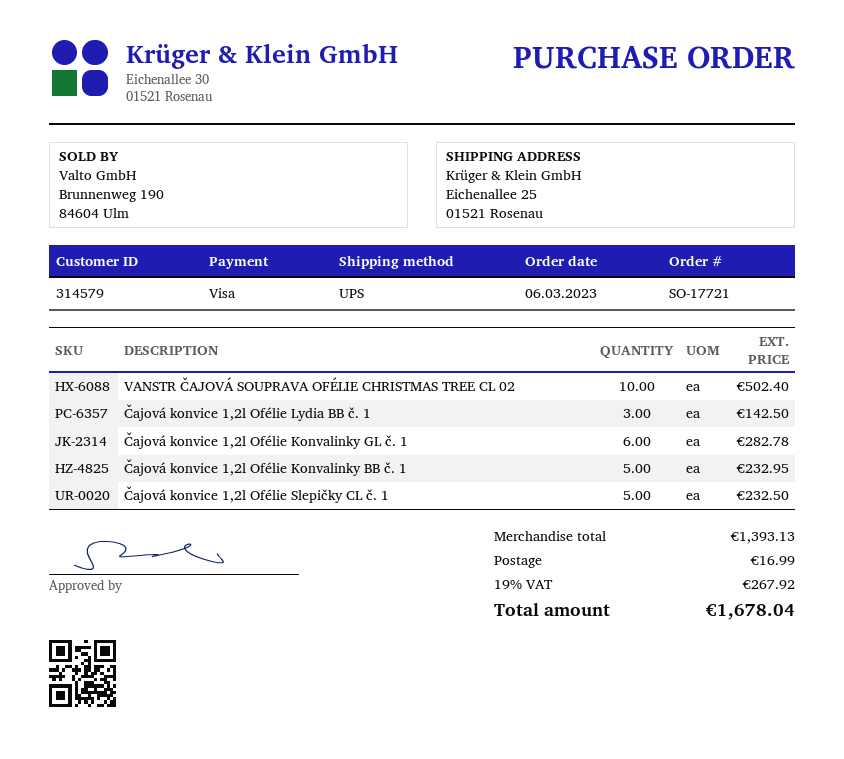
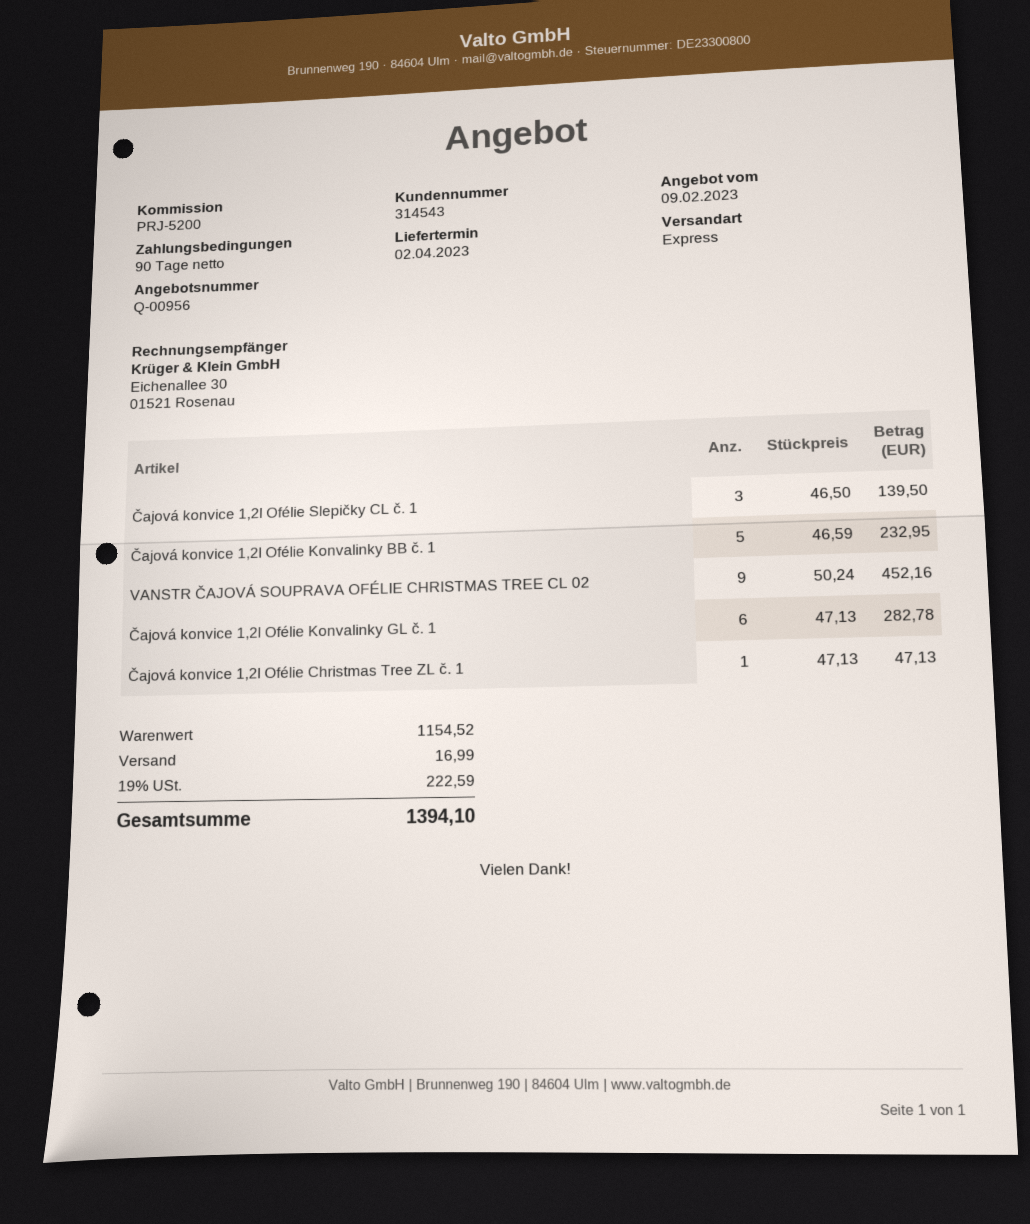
customer number: 314579 -> 314543
shipping method: UPS -> express
VANSTR ČAJOVÁ SOUPRAVA OFÉLIE CHRISTMAS TREE CL 02: 10 for 502.40 -> 9 for 452.16
Čajová konvice 1,2l Ofélie Lydia BB č. 1: 3 for 142.50 -> none
Čajová konvice 1,2l Ofélie Slepičky CL č. 1: 5 for 232.50 -> 3 for 139.50
Čajová konvice 1,2l Ofélie Christmas Tree ZL č. 1: none -> 1 for 47.13
subtotal: 1393.13 -> 1154.52
tax: 19% = 267.92 -> 19% = 222.59
total: 1678.04 -> 1394.10

